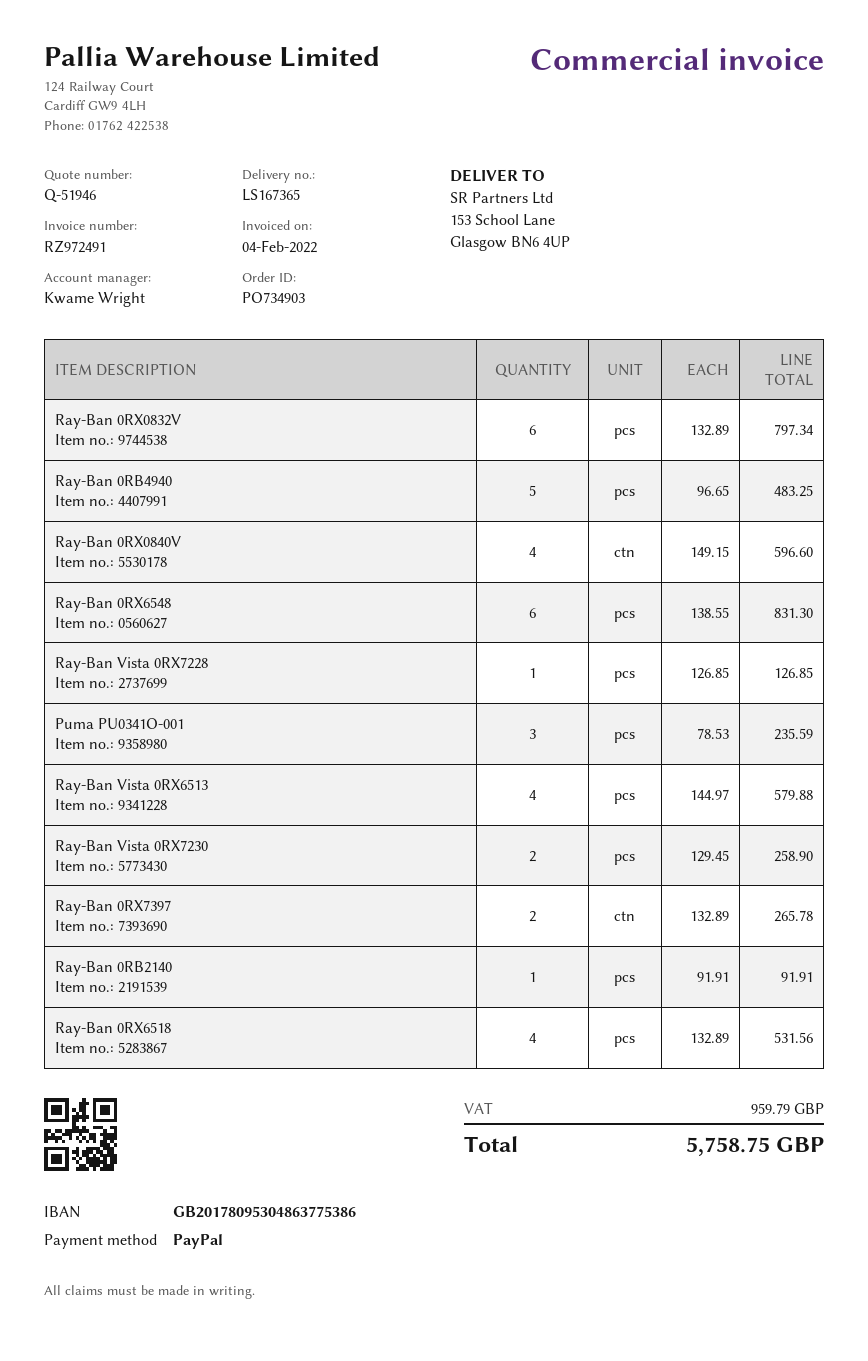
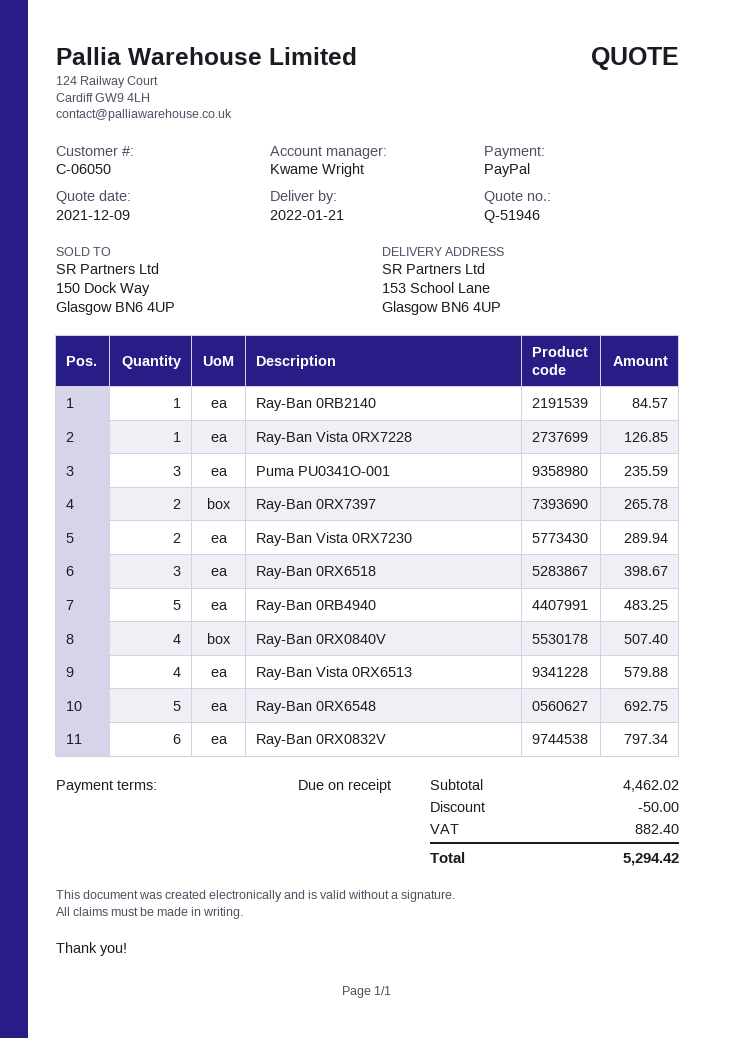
Ray-Ban 0RX0840V: 4 for 596.60 -> 4 for 507.40
Ray-Ban 0RX6548: 6 for 831.30 -> 5 for 692.75
Ray-Ban Vista 0RX7230: 2 for 258.90 -> 2 for 289.94
Ray-Ban 0RB2140: 1 for 91.91 -> 1 for 84.57
Ray-Ban 0RX6518: 4 for 531.56 -> 3 for 398.67
discount: none -> 50.00
tax: 959.79 -> 882.40
total: 5758.75 -> 5294.42

